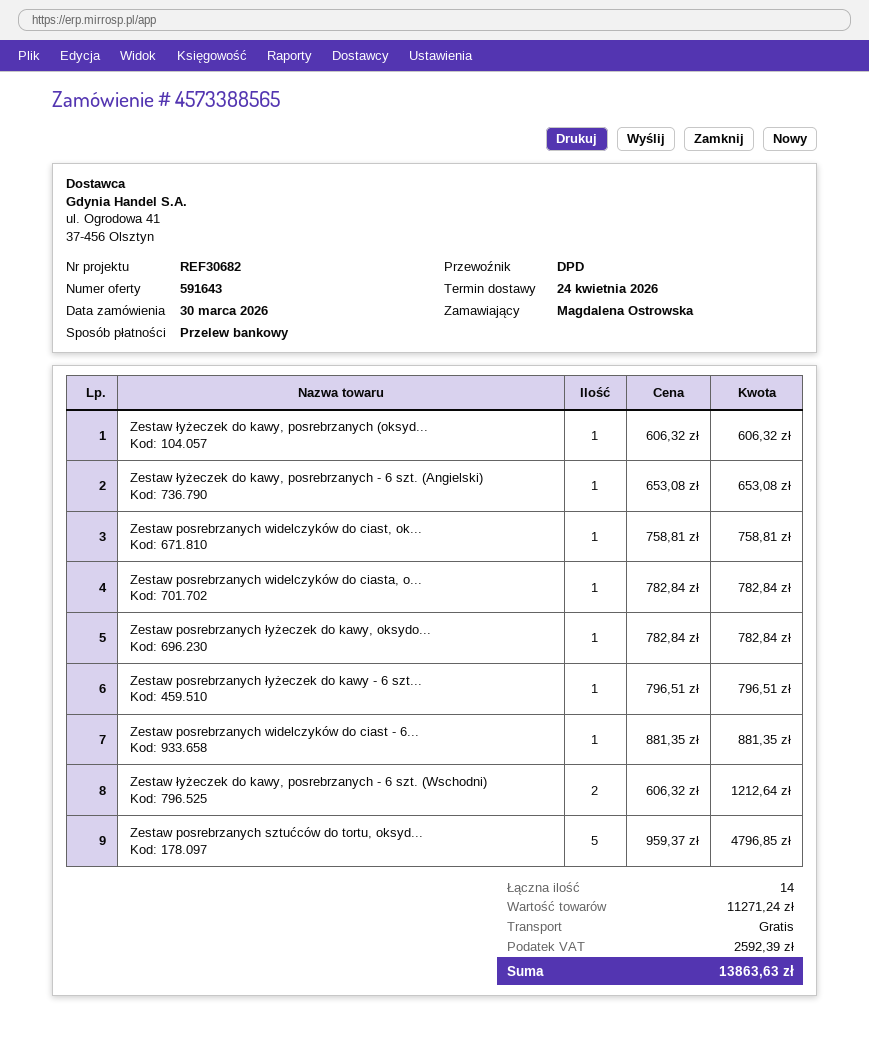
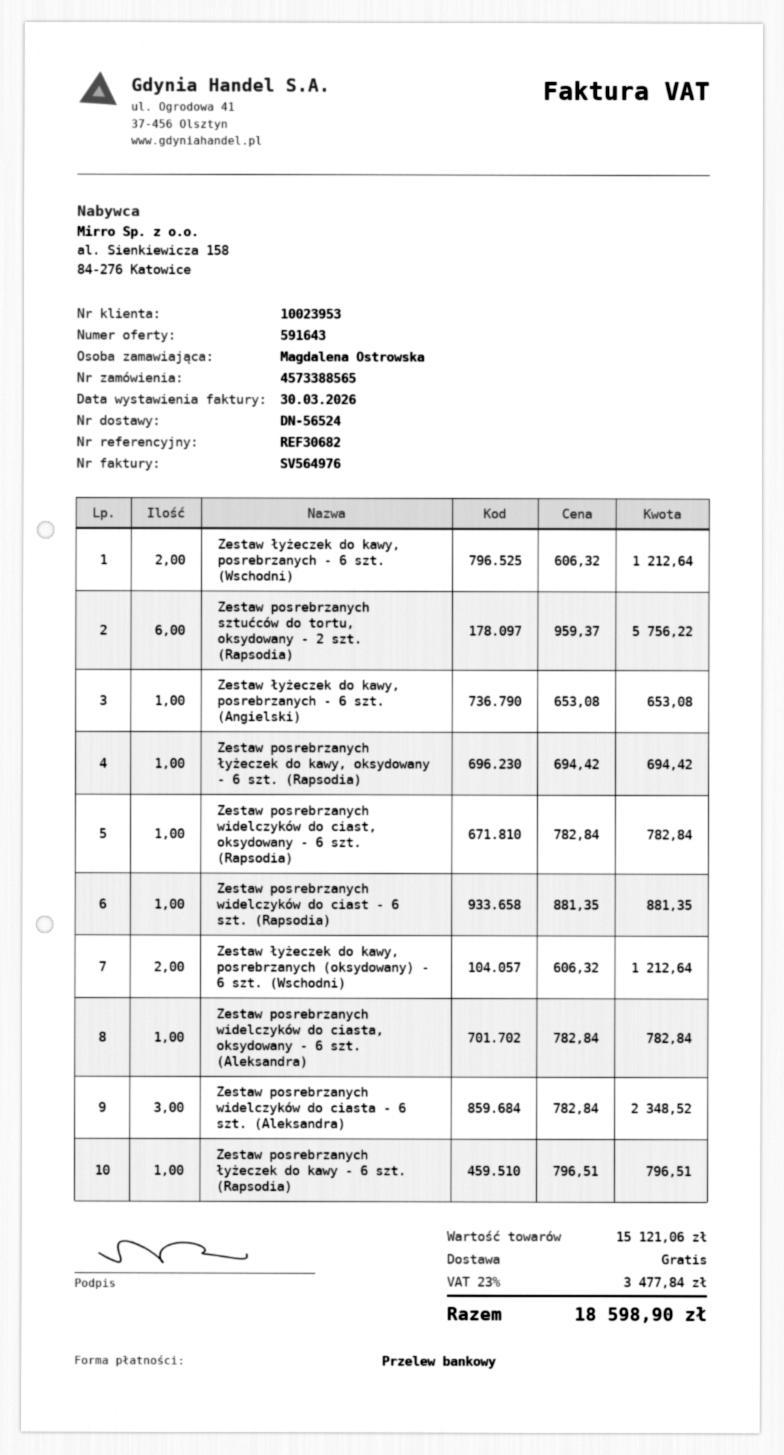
Zestaw łyżeczek do kawy, posrebrzanych (oksyd...: 1 x 606.32 = 606.32 -> 2 x 606.32 = 1212.64
Zestaw posrebrzanych widelczyków do ciast, ok...: 1 x 758.81 = 758.81 -> 1 x 782.84 = 782.84
Zestaw posrebrzanych łyżeczek do kawy, oksydo...: 1 x 782.84 = 782.84 -> 1 x 694.42 = 694.42
Zestaw posrebrzanych sztućców do tortu, oksyd...: 5 x 959.37 = 4796.85 -> 6 x 959.37 = 5756.22
Zestaw posrebrzanych widelczyków do ciasta - 6 szt. (Aleksandra): none -> 3 x 782.84 = 2348.52
subtotal: 11271.24 -> 15121.06
tax: 2592.39 -> 3477.84
total: 13863.63 -> 18598.90

